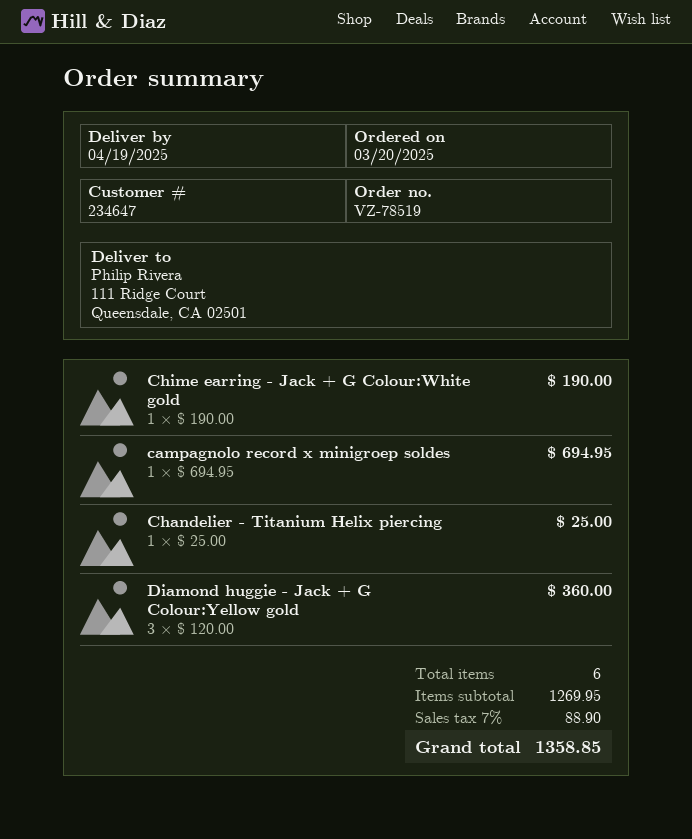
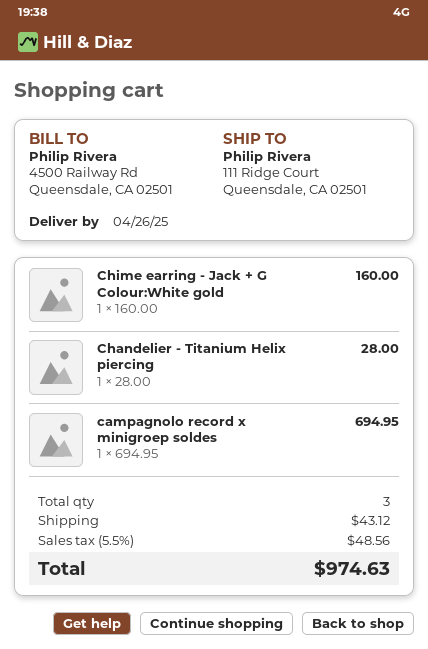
delivery date: 2025-04-19 -> 2025-04-26
Chime earring - Jack + G Colour:White gold: 1 x 190.00 = 190.00 -> 1 x 160.00 = 160.00
Chandelier - Titanium Helix piercing: 1 x 25.00 = 25.00 -> 1 x 28.00 = 28.00
Diamond huggie - Jack + G Colour:Yellow gold: 3 x 120.00 = 360.00 -> none
total quantity: 6 -> 3
shipping: none -> 43.12
tax: 7% = 88.90 -> 5.5% = 48.56
total: 1358.85 -> 974.63

